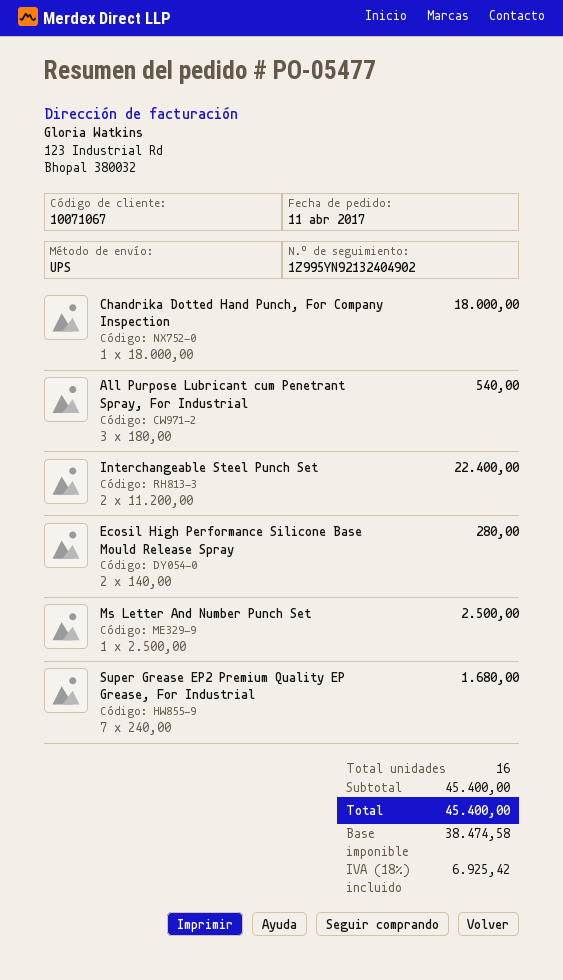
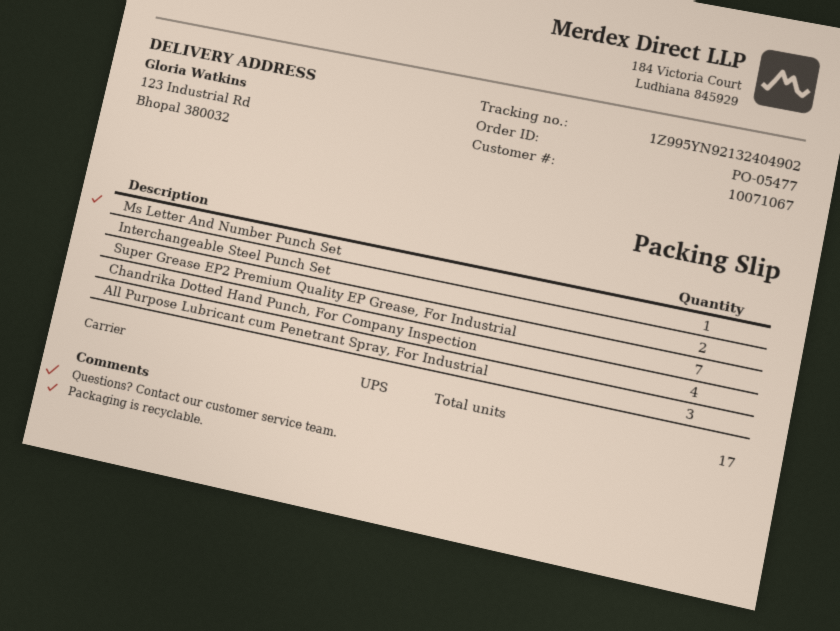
Chandrika Dotted Hand Punch, For Company Inspection: 1 -> 4
Ecosil High Performance Silicone Base Mould Release Spray: 2 -> none
total quantity: 16 -> 17

